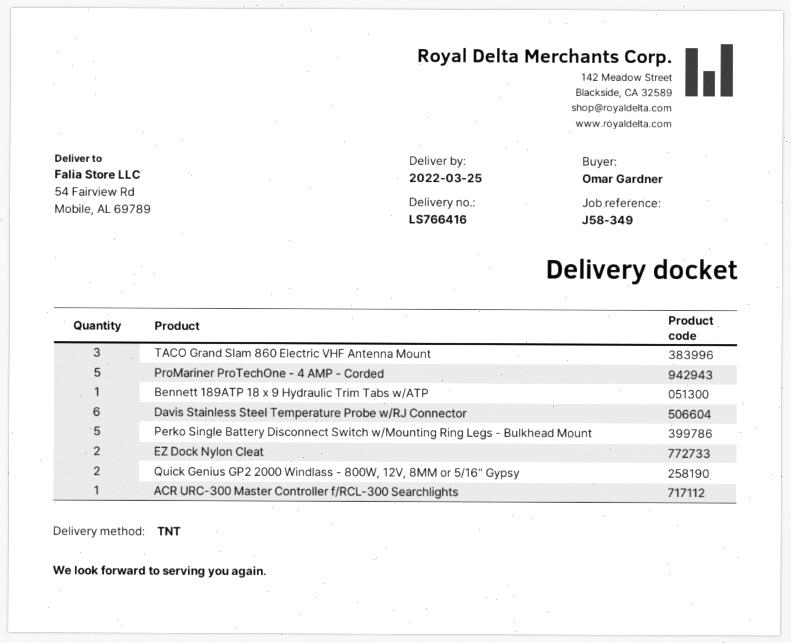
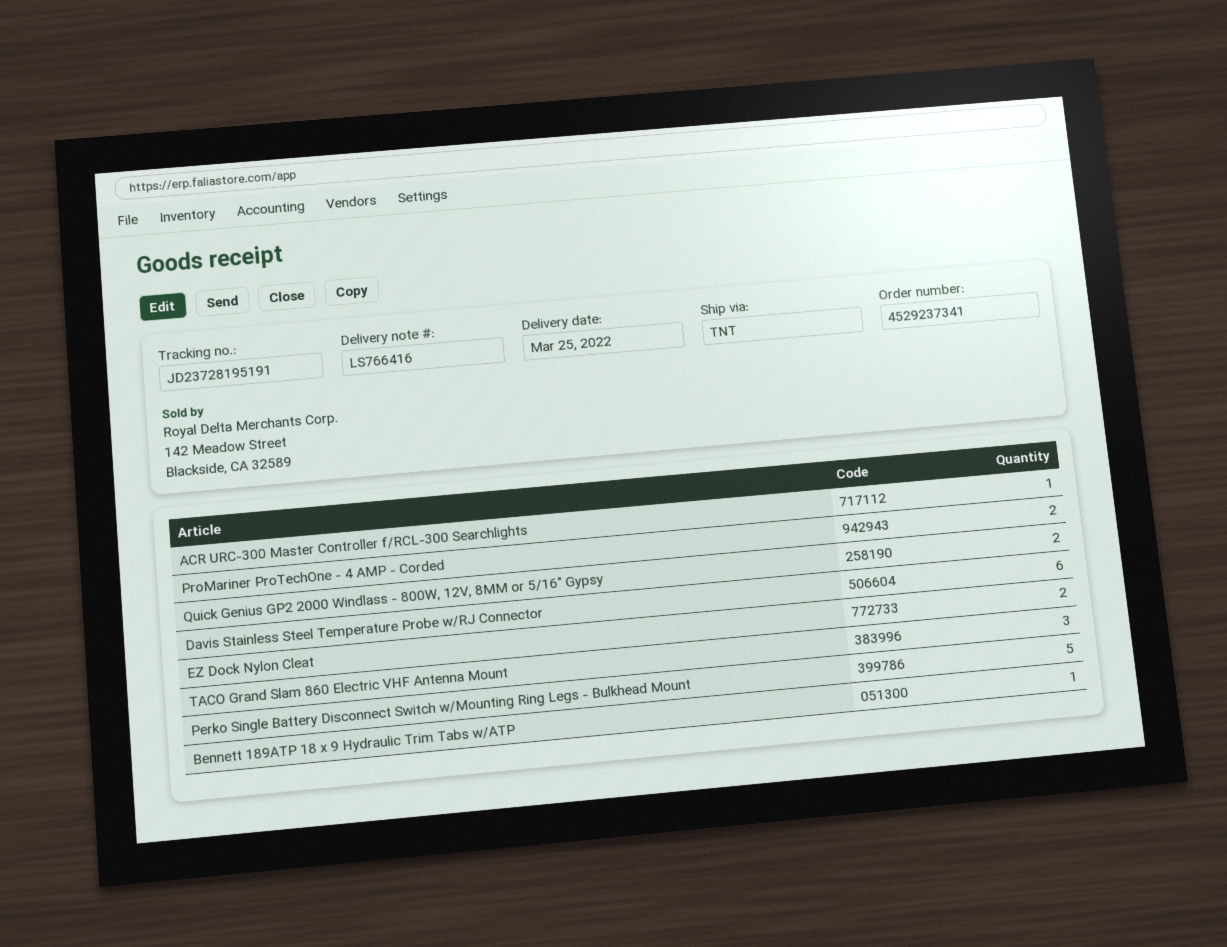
ProMariner ProTechOne - 4 AMP - Corded: 5 -> 2

